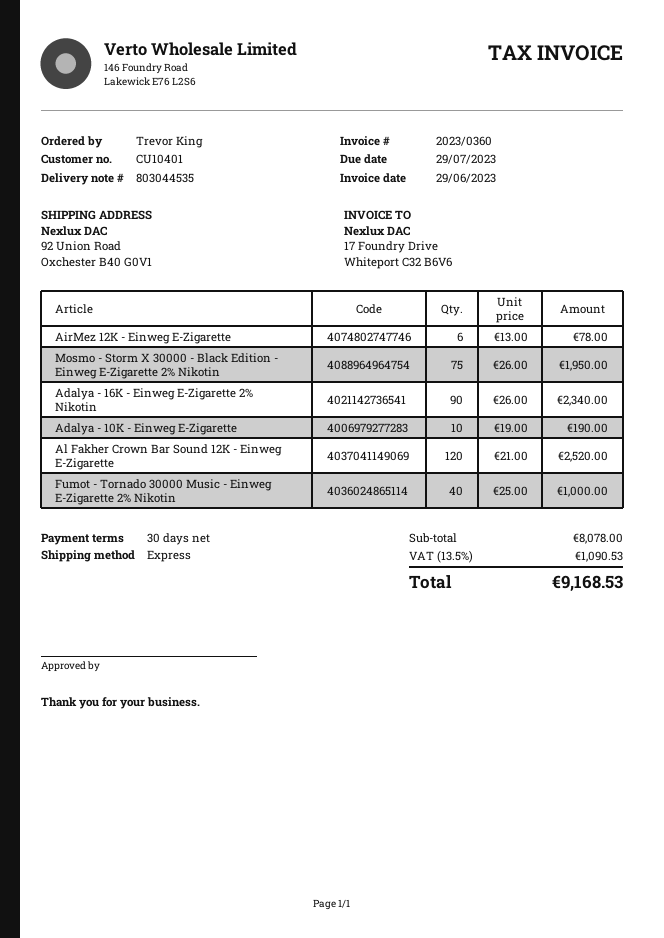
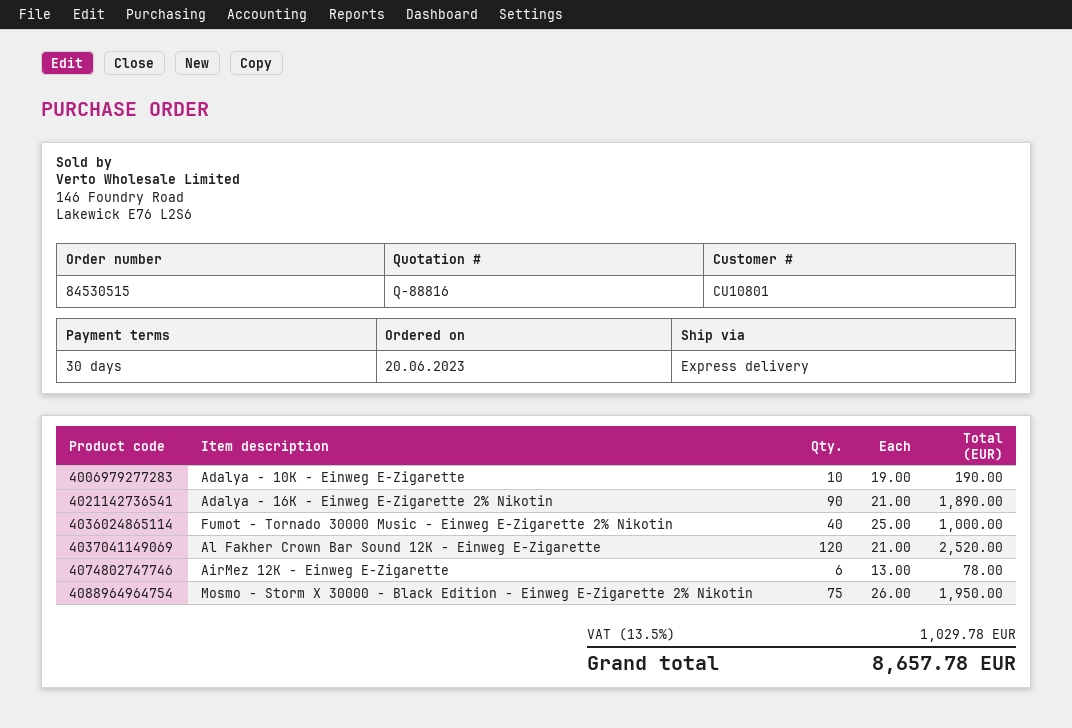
customer number: CU10401 -> CU10801
Adalya - 16K - Einweg E-Zigarette 2% Nikotin: 90 x 26.00 = 2340.00 -> 90 x 21.00 = 1890.00
tax: 13.5% = 1090.53 -> 13.5% = 1029.78
total: 9168.53 -> 8657.78

